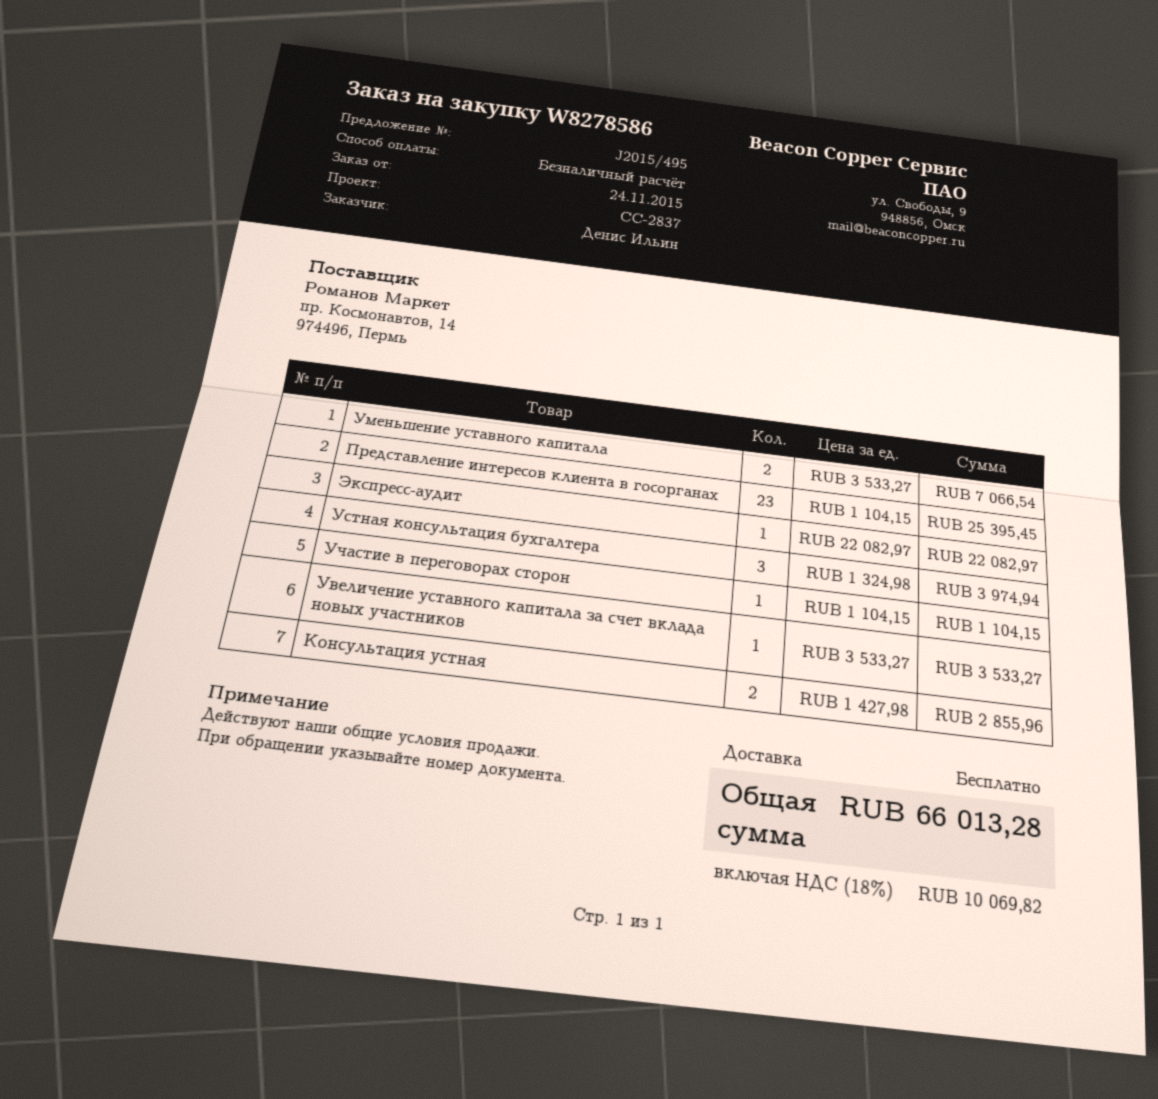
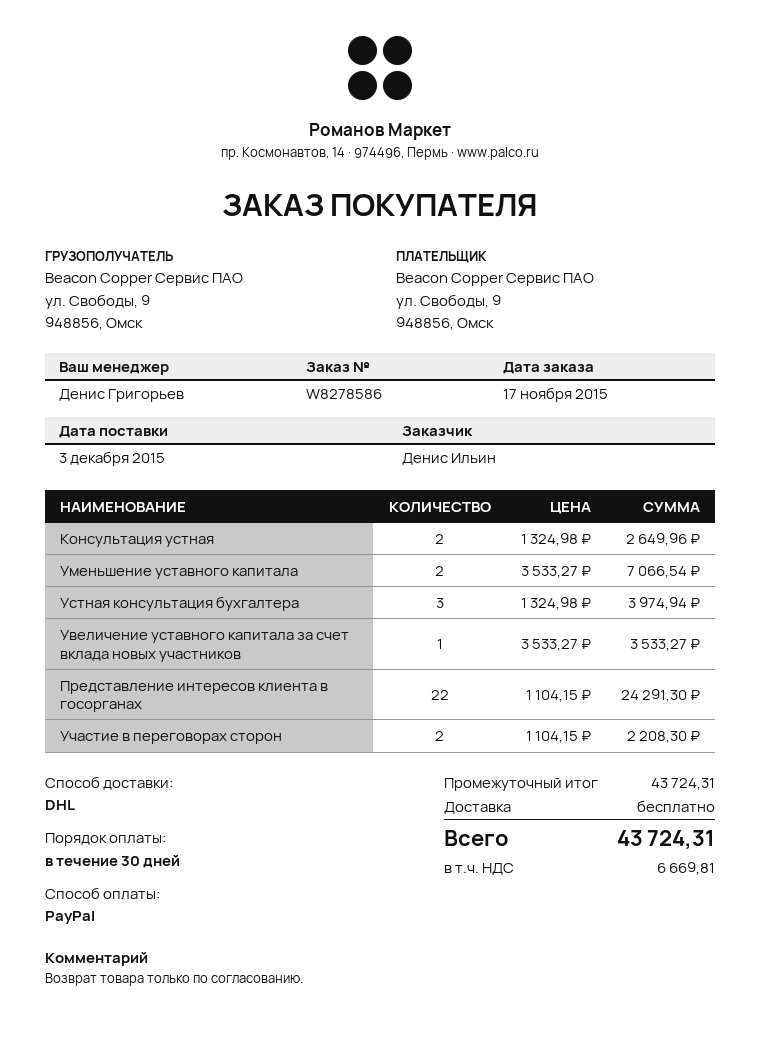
order date: 2015-11-24 -> 2015-11-17
payment method: bank transfer -> PayPal
Представление интересов клиента в госорганах: 23 x 1104.15 = 25395.45 -> 22 x 1104.15 = 24291.30
Экспресс-аудит: 1 x 22082.97 = 22082.97 -> none
Участие в переговорах сторон: 1 x 1104.15 = 1104.15 -> 2 x 1104.15 = 2208.30
Консультация устная: 2 x 1427.98 = 2855.96 -> 2 x 1324.98 = 2649.96
tax: 10069.82 -> 6669.81
total: 66013.28 -> 43724.31

